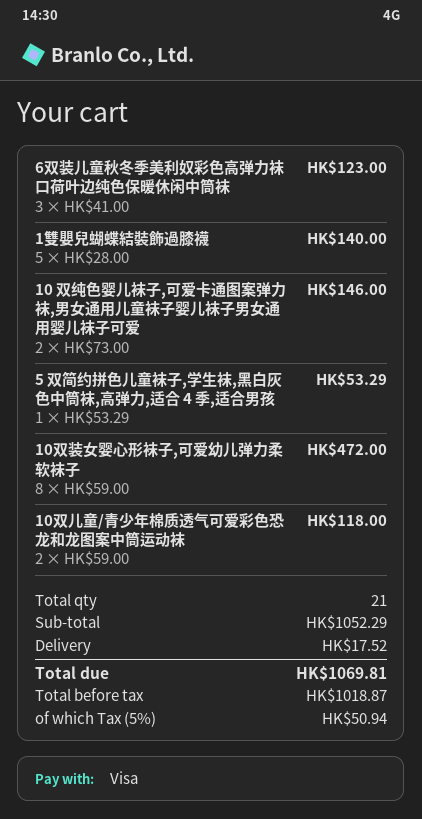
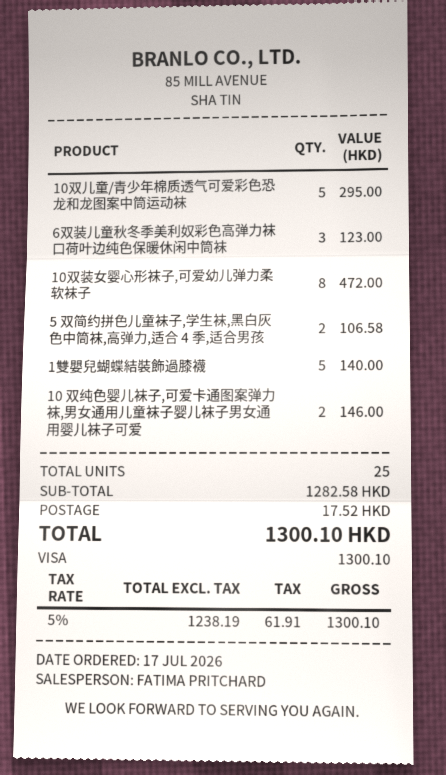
5 双简约拼色儿童袜子,学生袜,黑白灰色中筒袜,高弹力,适合 4 季,适合男孩: 1 for 53.29 -> 2 for 106.58
10双儿童/青少年棉质透气可爱彩色恐龙和龙图案中筒运动袜: 2 for 118.00 -> 5 for 295.00
total quantity: 21 -> 25
subtotal: 1052.29 -> 1282.58
net: 1018.87 -> 1238.19
tax: 5% = 50.94 -> 5% = 61.91
total: 1069.81 -> 1300.10

